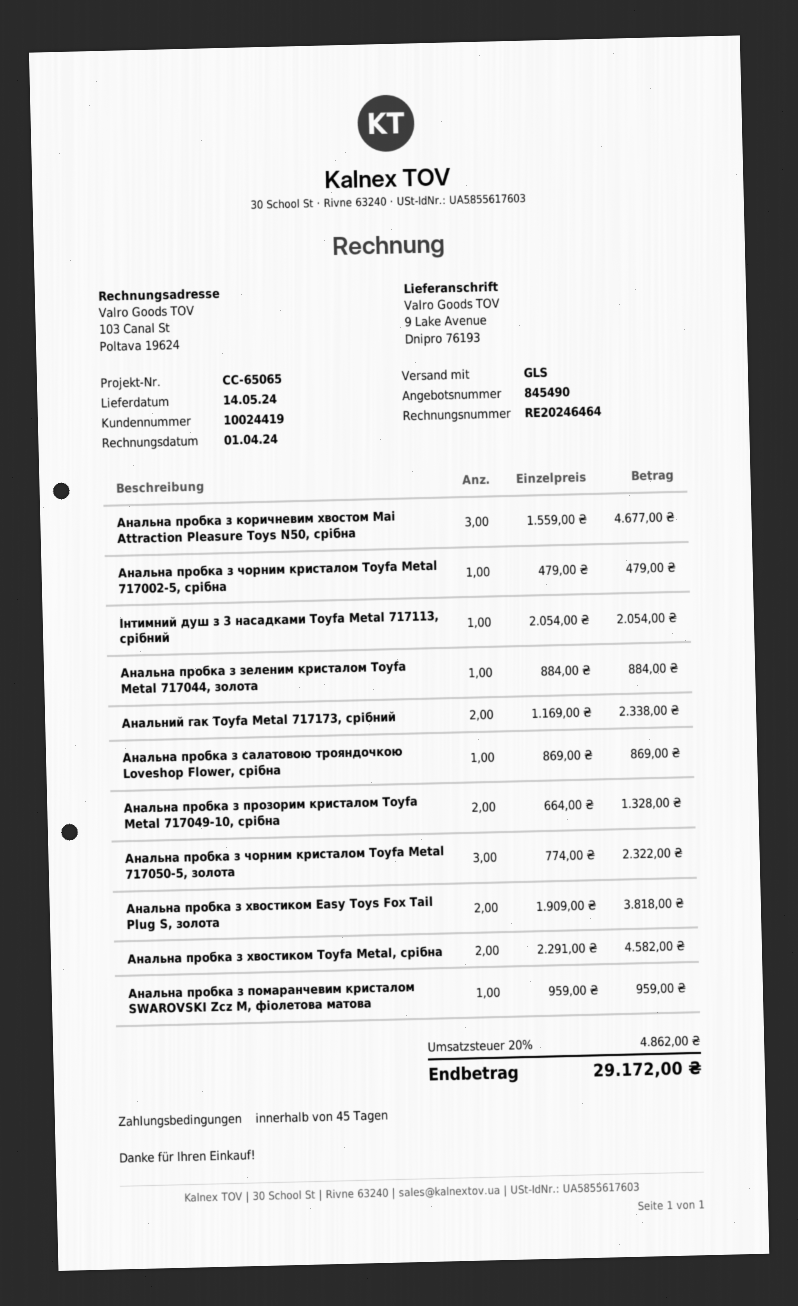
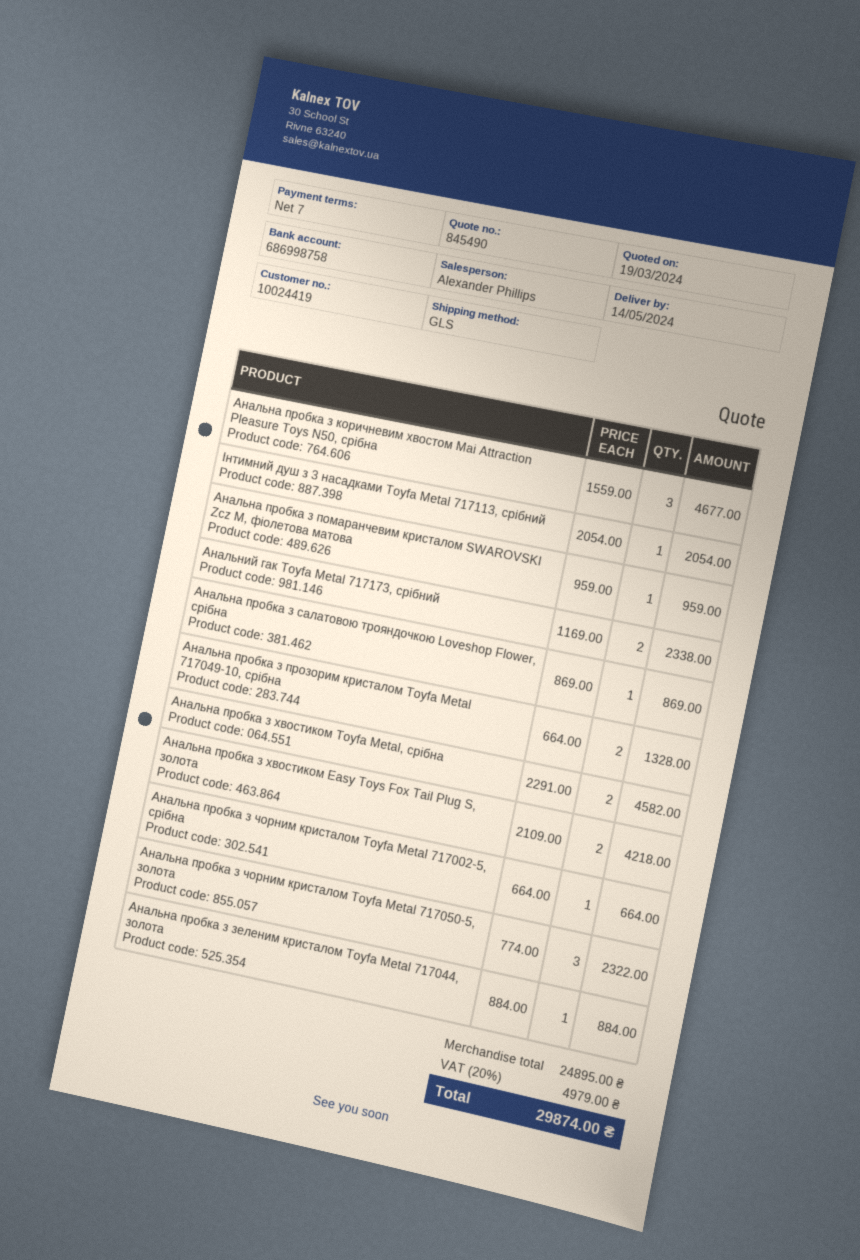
payment terms: 45 days -> 7 days
Анальна пробка з чорним кристалом Toyfa Metal 717002-5, срібна: 1 x 479.00 = 479.00 -> 1 x 664.00 = 664.00
Анальна пробка з хвостиком Easy Toys Fox Tail Plug S, золота: 2 x 1909.00 = 3818.00 -> 2 x 2109.00 = 4218.00
tax: 20% = 4862.00 -> 20% = 4979.00
total: 29172.00 -> 29874.00

